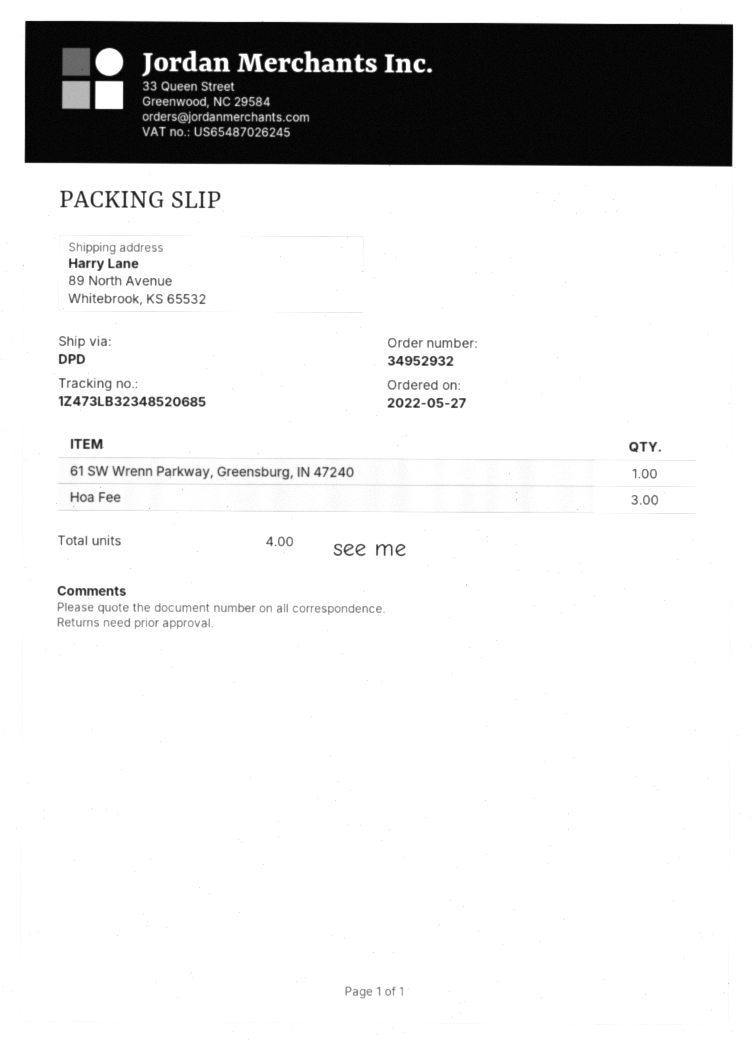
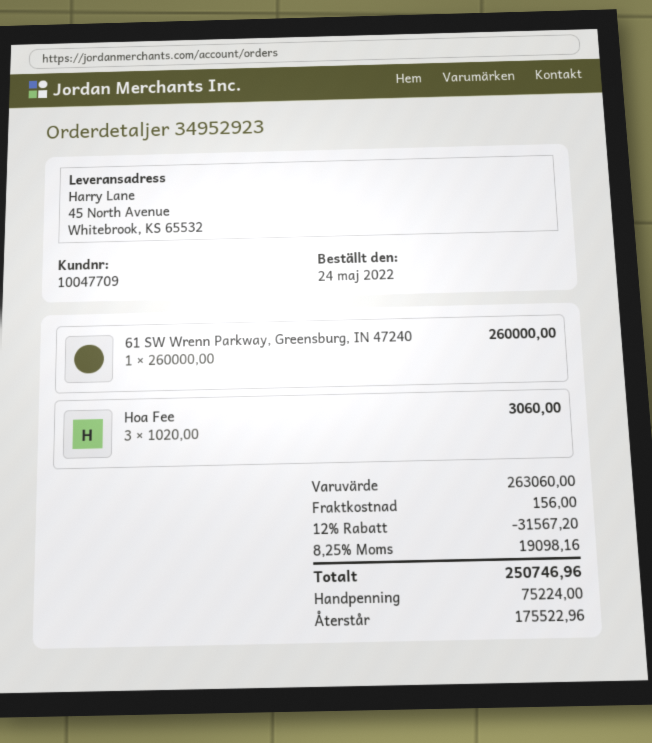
order number: 34952932 -> 34952923
order date: 2022-05-27 -> 2022-05-24
ship to: 89 North Avenue, Whitebrook, KS 65532 -> 45 North Avenue, Whitebrook, KS 65532

